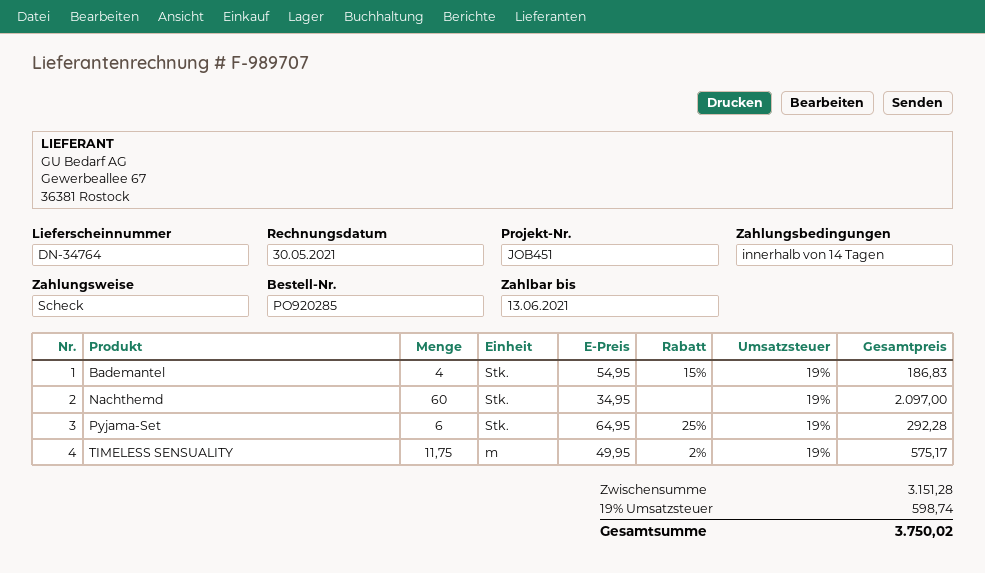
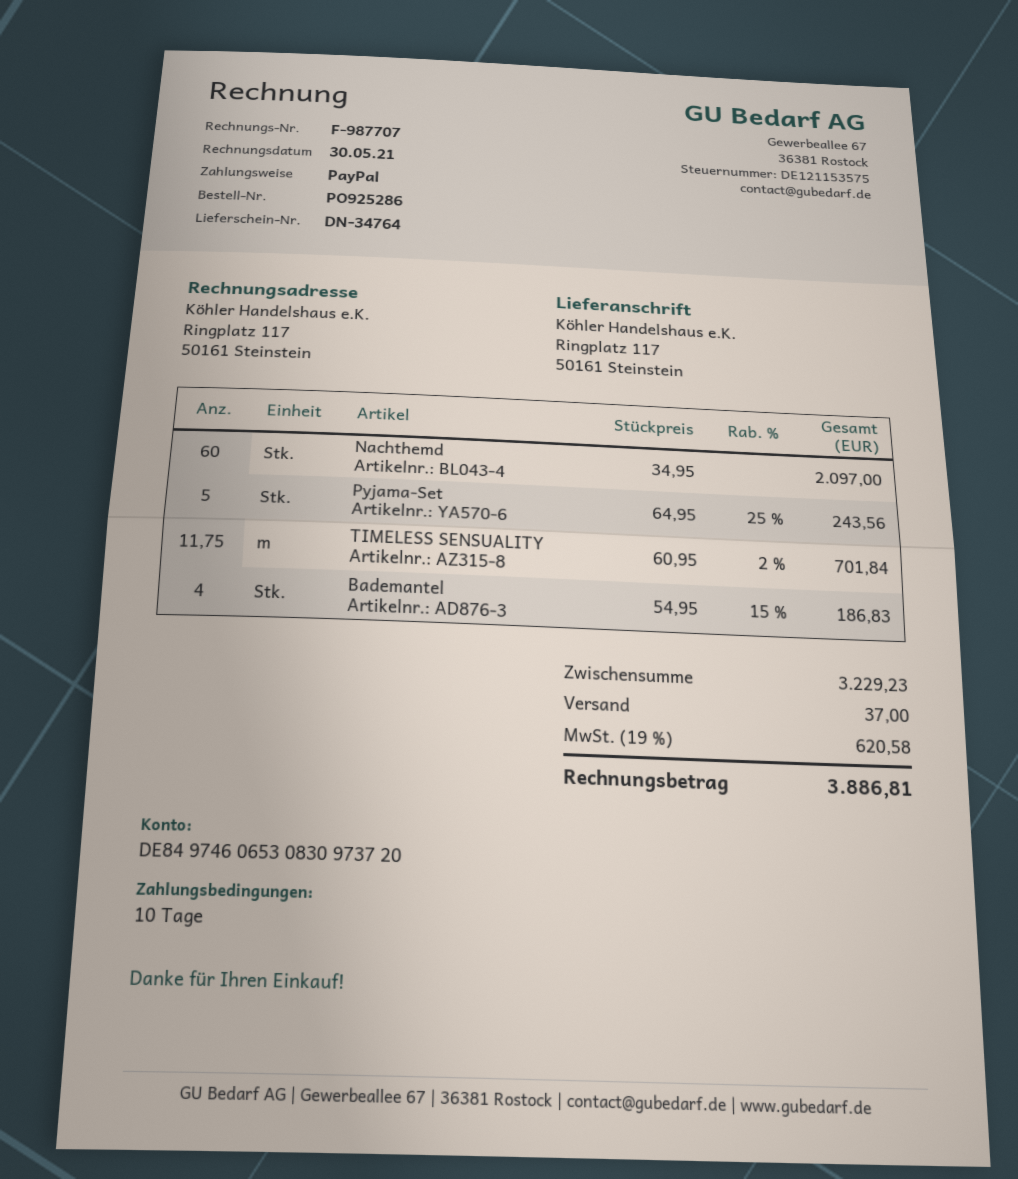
order number: PO920285 -> PO925286
invoice number: F-989707 -> F-987707
payment terms: 14 days -> 10 days
payment method: cheque -> PayPal
Pyjama-Set: 6 x 64.95 - 25% = 292.28 -> 5 x 64.95 - 25% = 243.56
TIMELESS SENSUALITY: 11.75 x 49.95 - 2% = 575.17 -> 11.75 x 60.95 - 2% = 701.84
subtotal: 3151.28 -> 3229.23
shipping: none -> 37.00
tax: 19% = 598.74 -> 19% = 620.58
total: 3750.02 -> 3886.81

